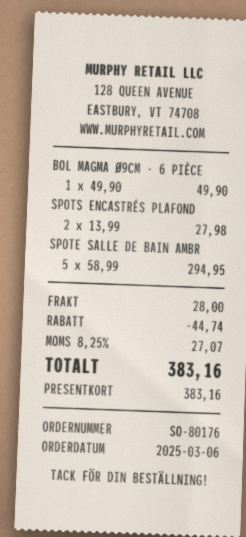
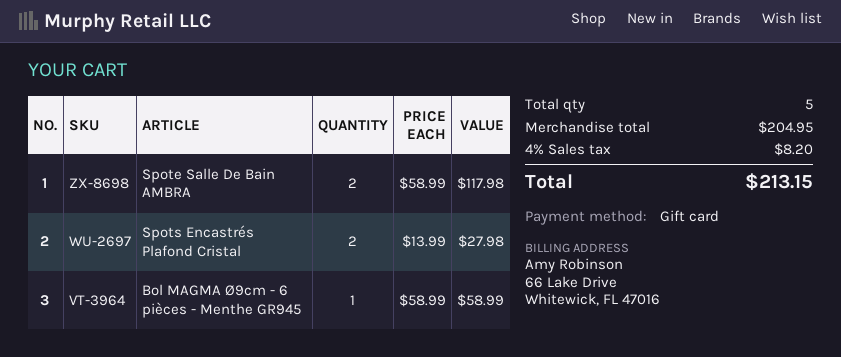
BOL MAGMA Ø9CM - 6 PIÈCE: 1 x 49.90 = 49.90 -> 1 x 58.99 = 58.99
SPOTE SALLE DE BAIN AMBR: 5 x 58.99 = 294.95 -> 2 x 58.99 = 117.98
discount: 44.74 -> none
shipping: 28.00 -> none
tax: 8.25% = 27.07 -> 4% = 8.20
total: 383.16 -> 213.15

